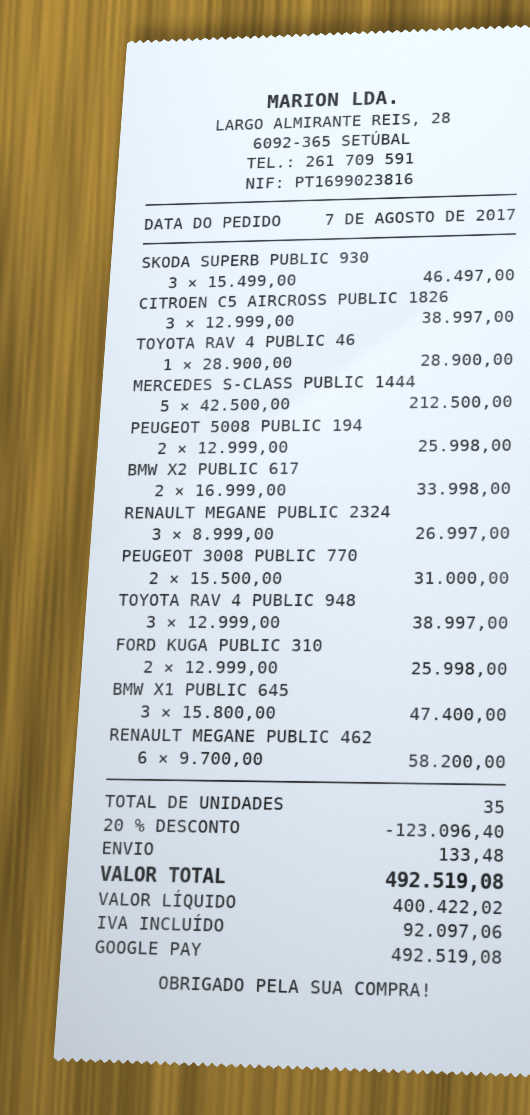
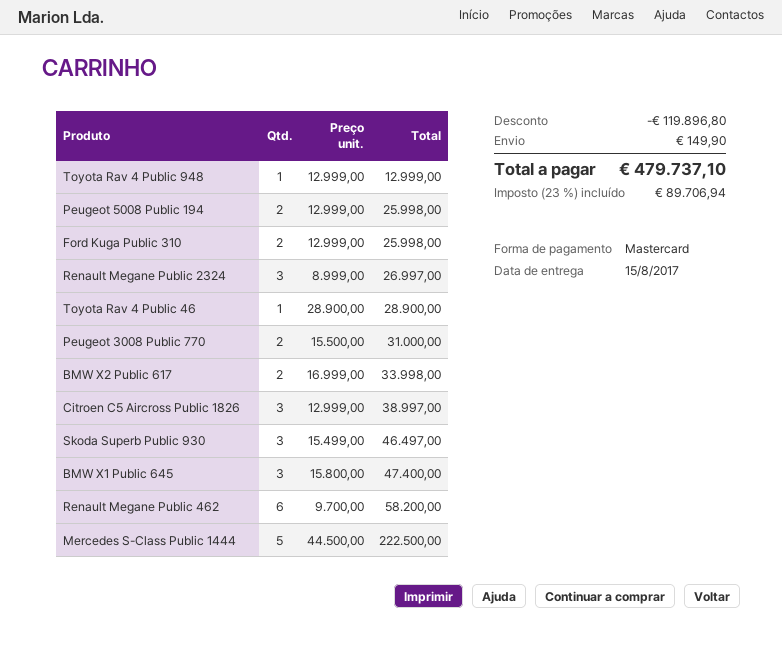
payment method: Google Pay -> Mastercard
MERCEDES S-CLASS PUBLIC 1444: 5 x 42500.00 = 212500.00 -> 5 x 44500.00 = 222500.00
TOYOTA RAV 4 PUBLIC 948: 3 x 12999.00 = 38997.00 -> 1 x 12999.00 = 12999.00
discount: 123096.40 -> 119896.80
shipping: 133.48 -> 149.90
tax: 92097.06 -> 89706.94
total: 492519.08 -> 479737.10

